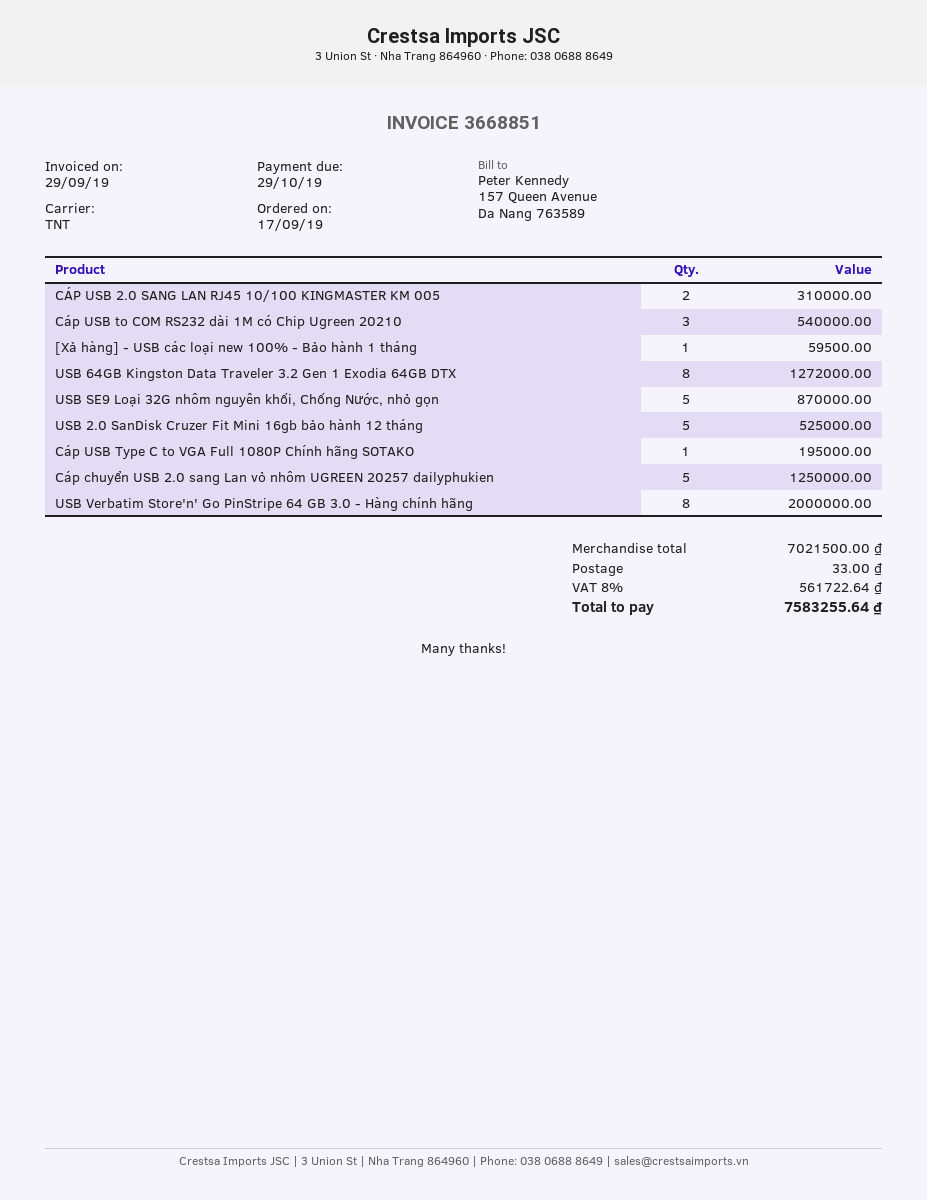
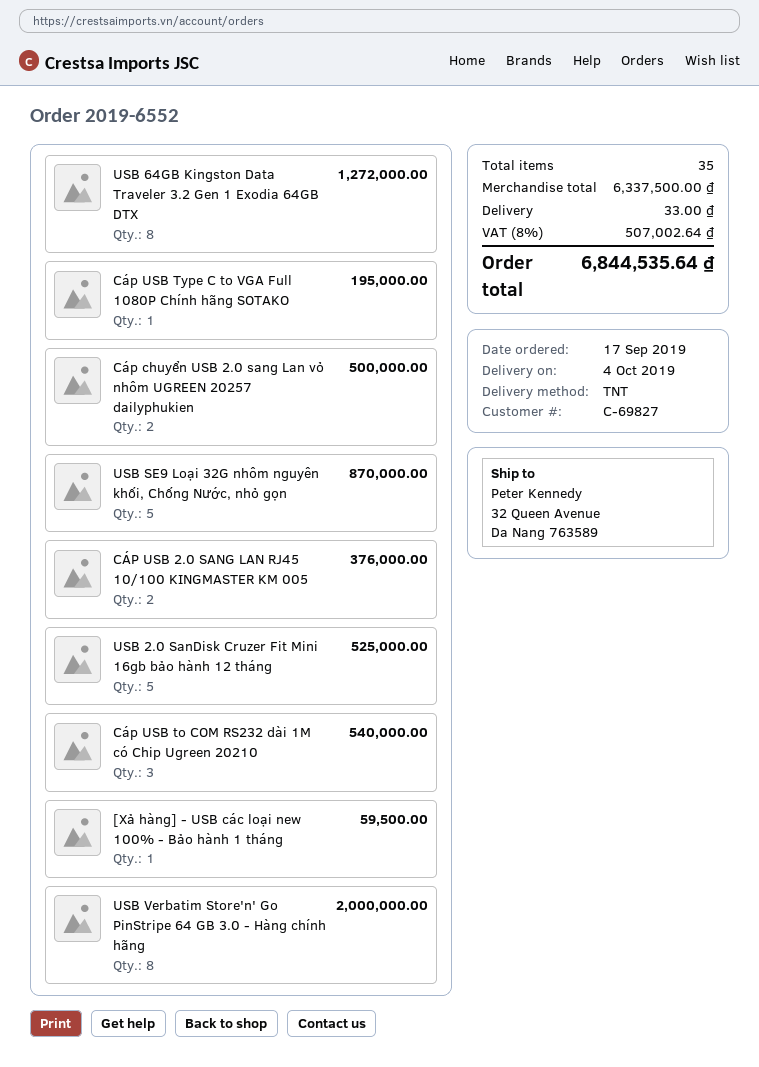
CÁP USB 2.0 SANG LAN RJ45 10/100 KINGMASTER KM 005: 2 for 310000.00 -> 2 for 376000.00
Cáp chuyển USB 2.0 sang Lan vỏ nhôm UGREEN 20257 dailyphukien: 5 for 1250000.00 -> 2 for 500000.00
subtotal: 7021500.00 -> 6337500.00
tax: 8% = 561722.64 -> 8% = 507002.64
total: 7583255.64 -> 6844535.64

